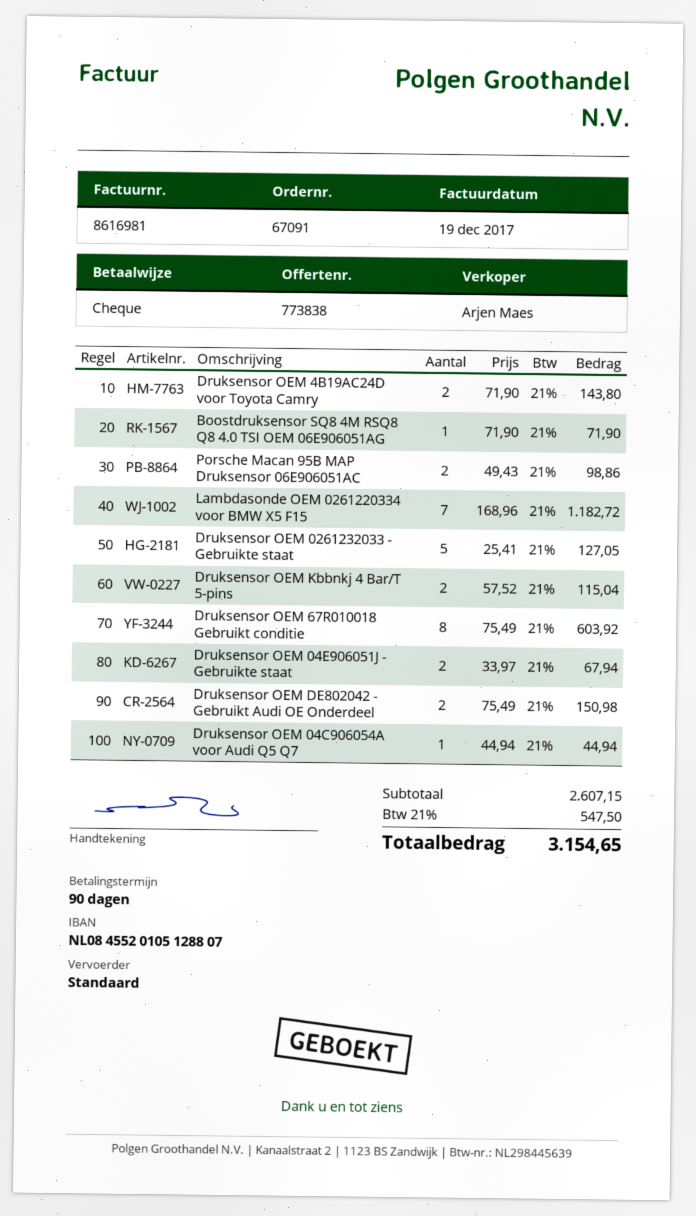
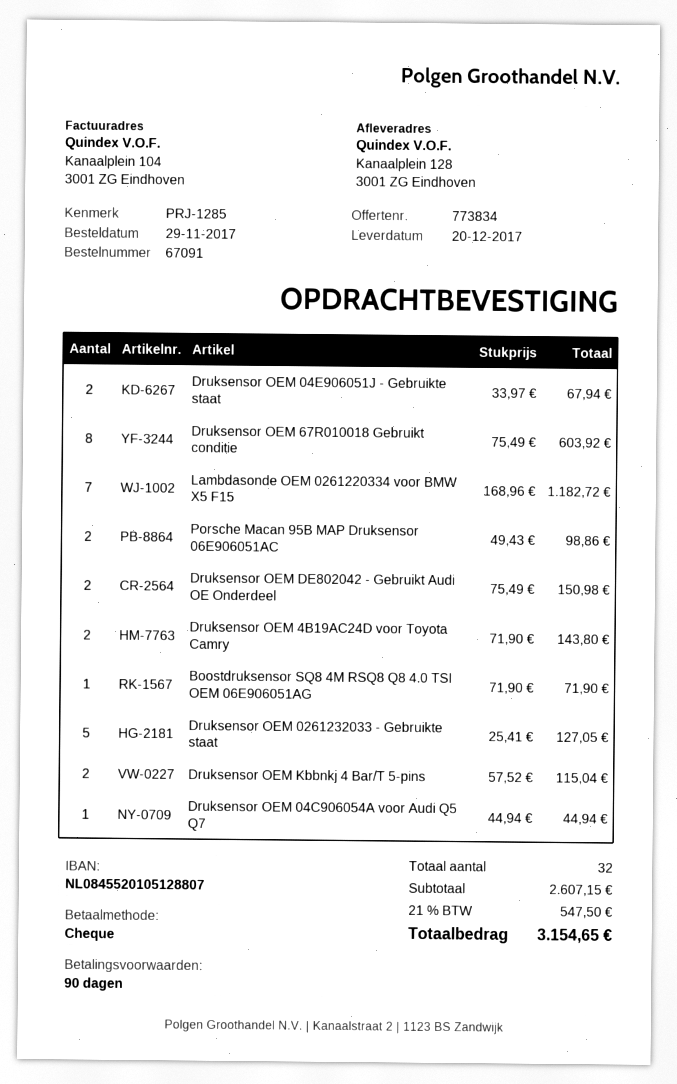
quote number: 773838 -> 773834

